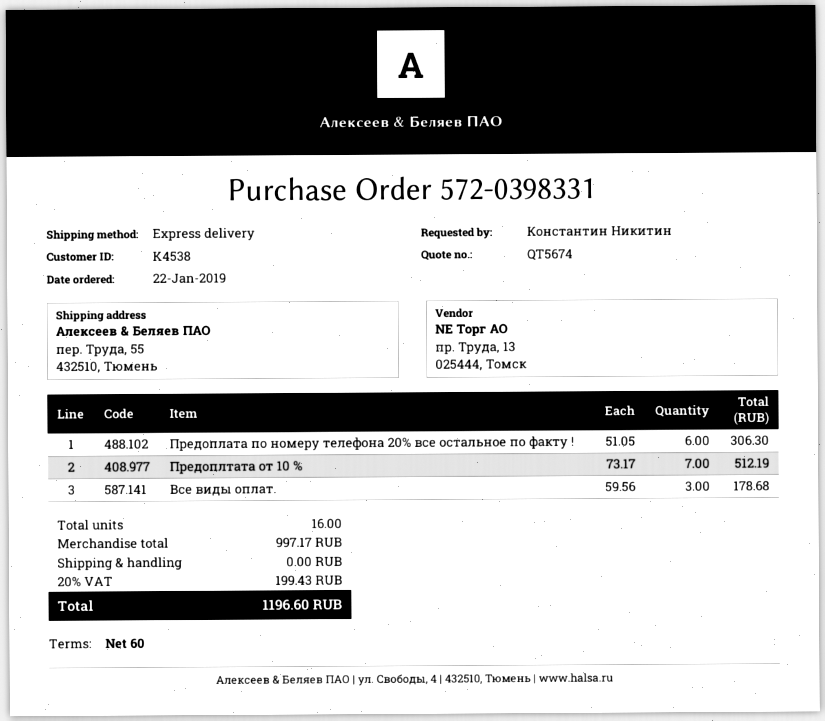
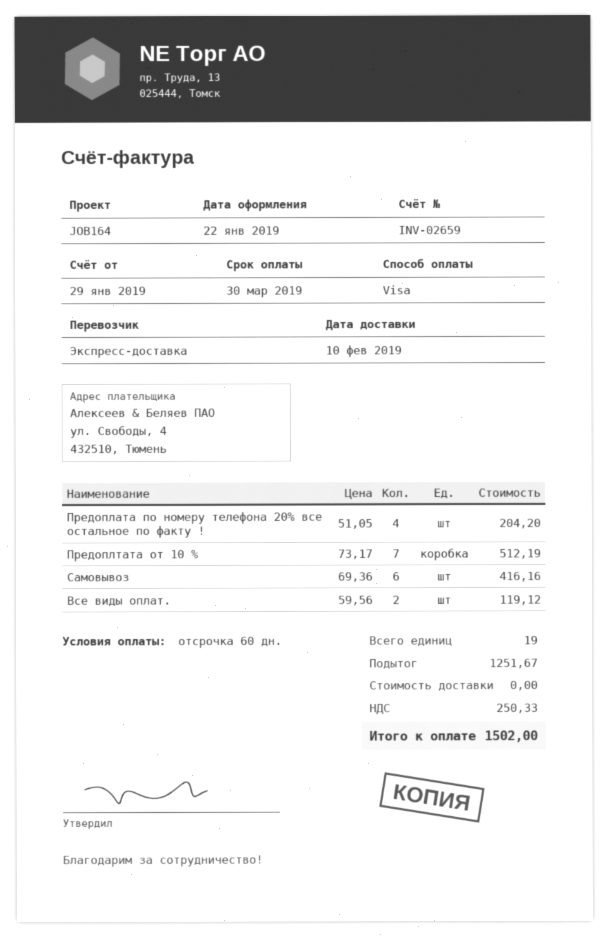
Предоплата по номеру телефона 20% все остальное по факту !: 6 x 51.05 = 306.30 -> 4 x 51.05 = 204.20
Все виды оплат.: 3 x 59.56 = 178.68 -> 2 x 59.56 = 119.12
Самовывоз: none -> 6 x 69.36 = 416.16
total quantity: 16 -> 19
subtotal: 997.17 -> 1251.67
tax: 199.43 -> 250.33
total: 1196.60 -> 1502.00

